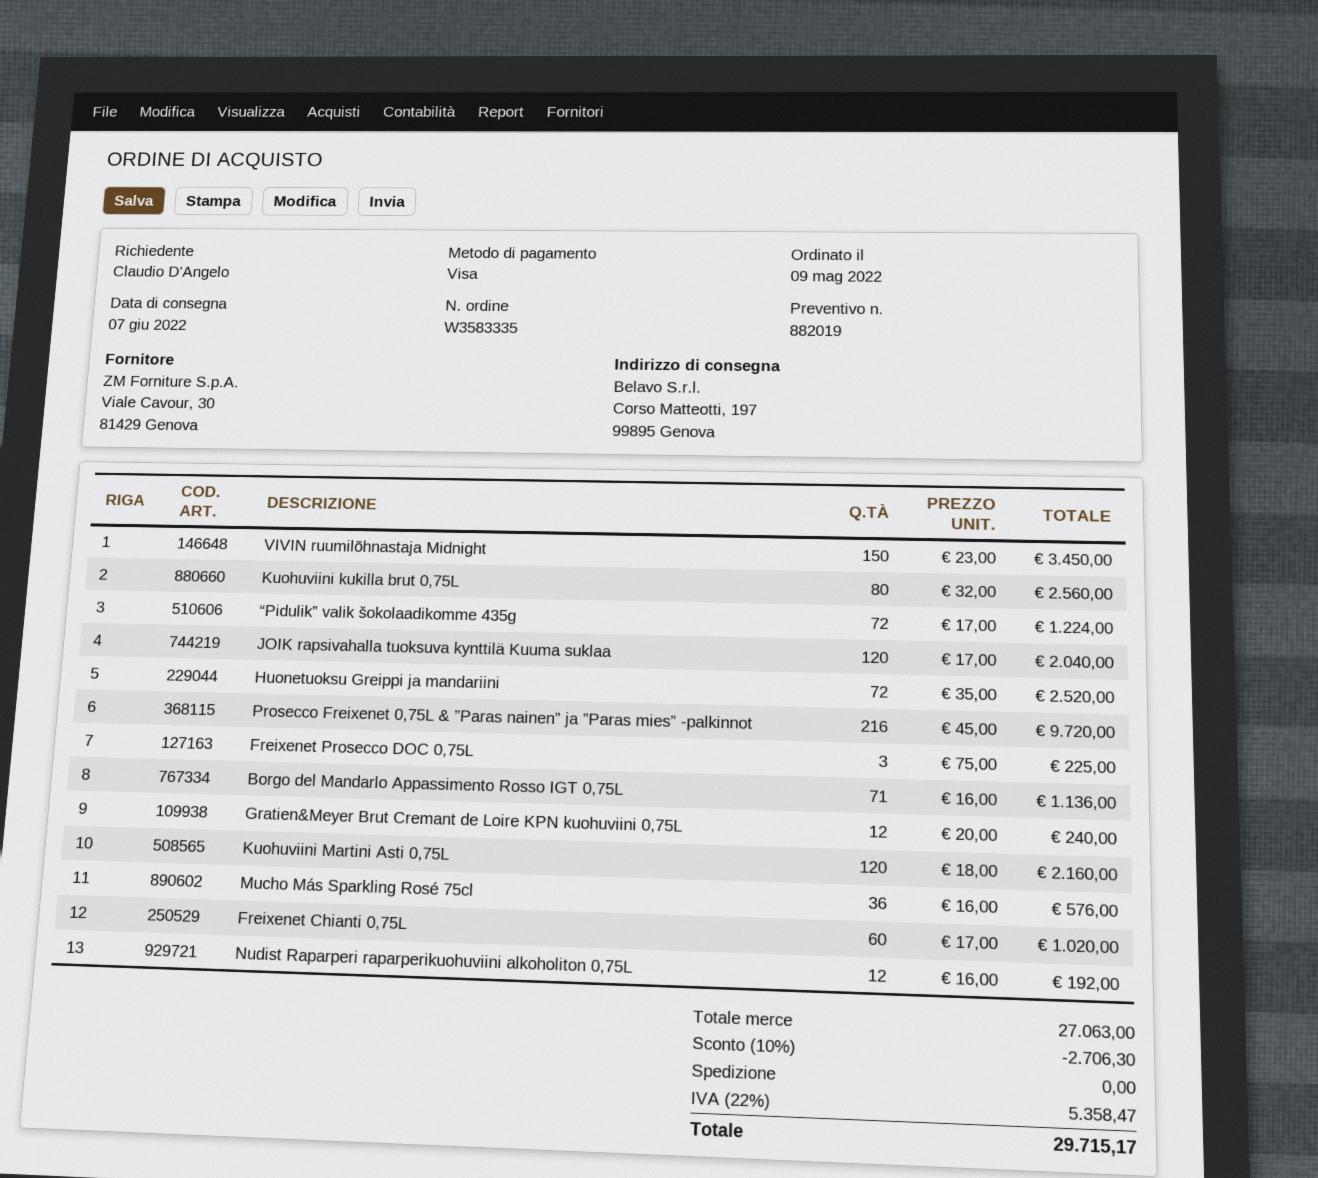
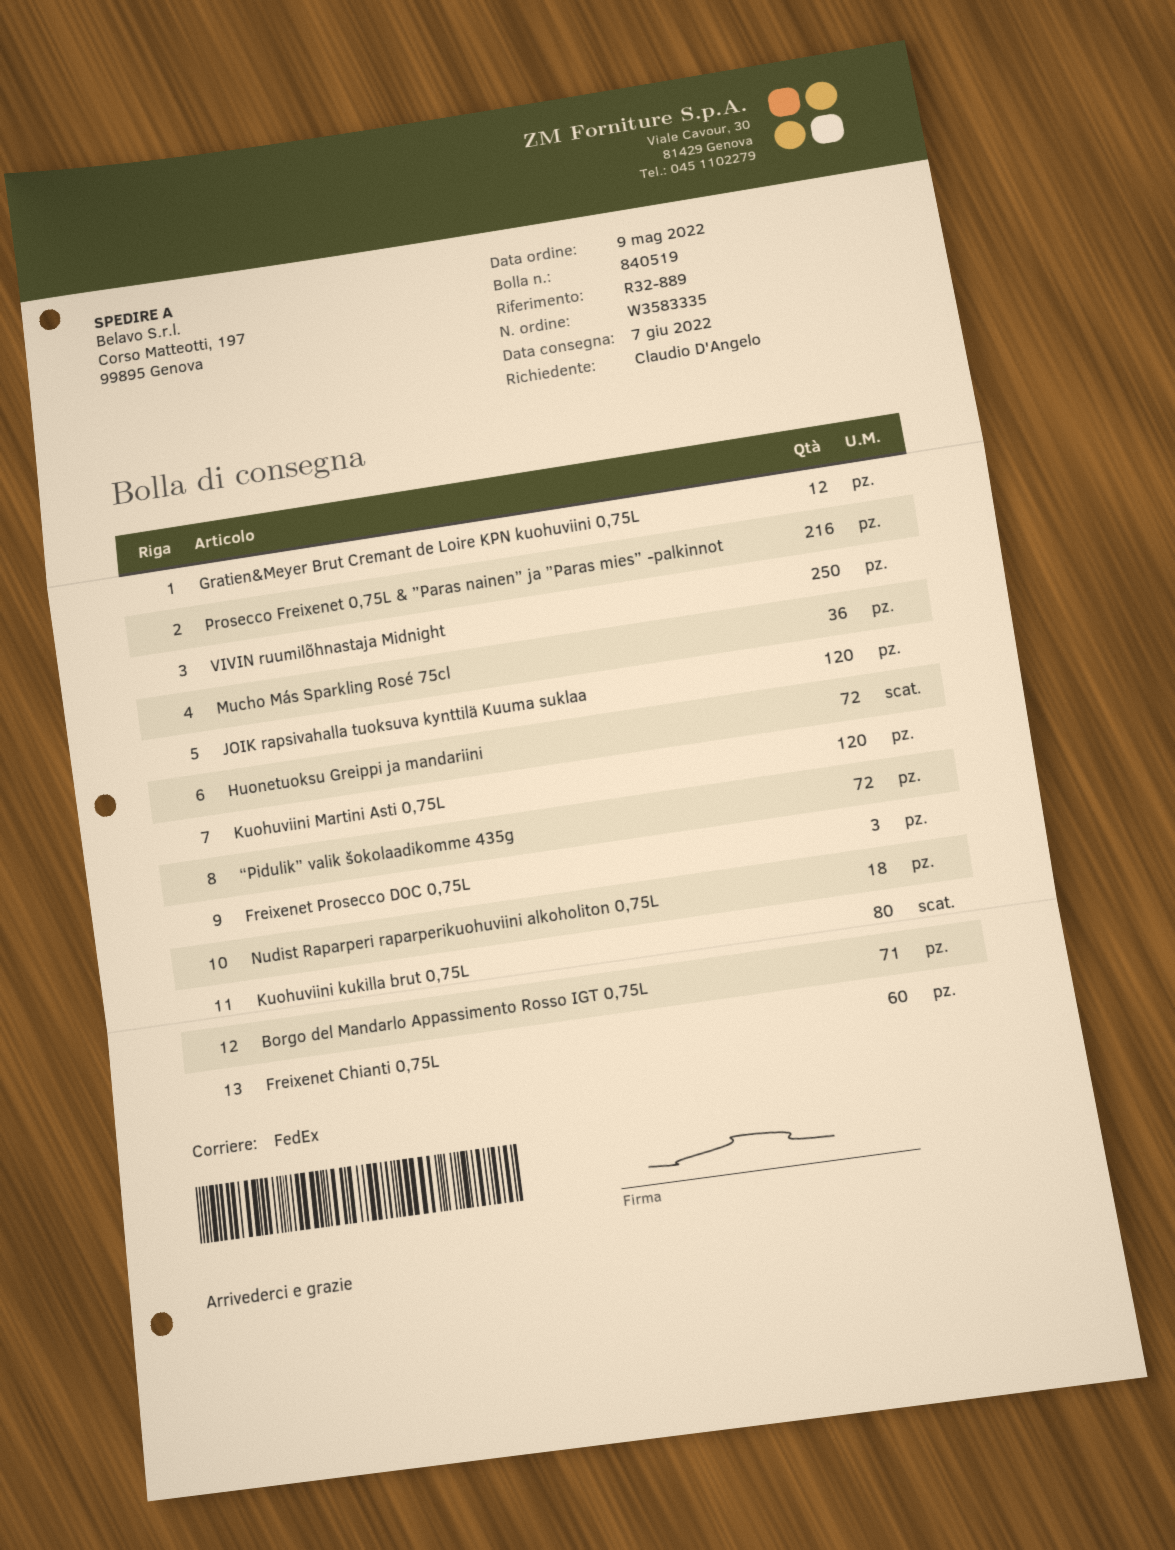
VIVIN ruumilõhnastaja Midnight: 150 -> 250
Nudist Raparperi raparperikuohuviini alkoholiton 0,75L: 12 -> 18

